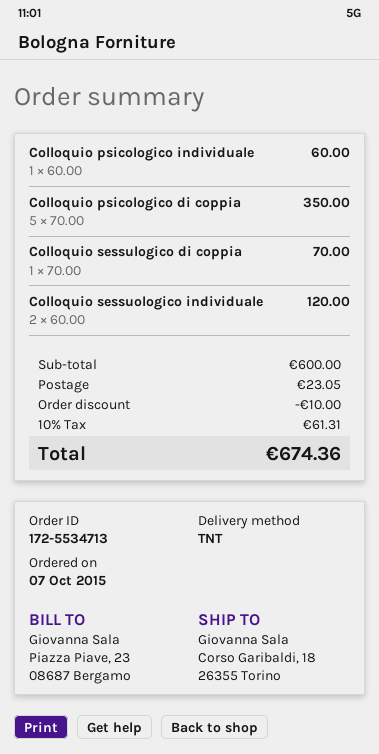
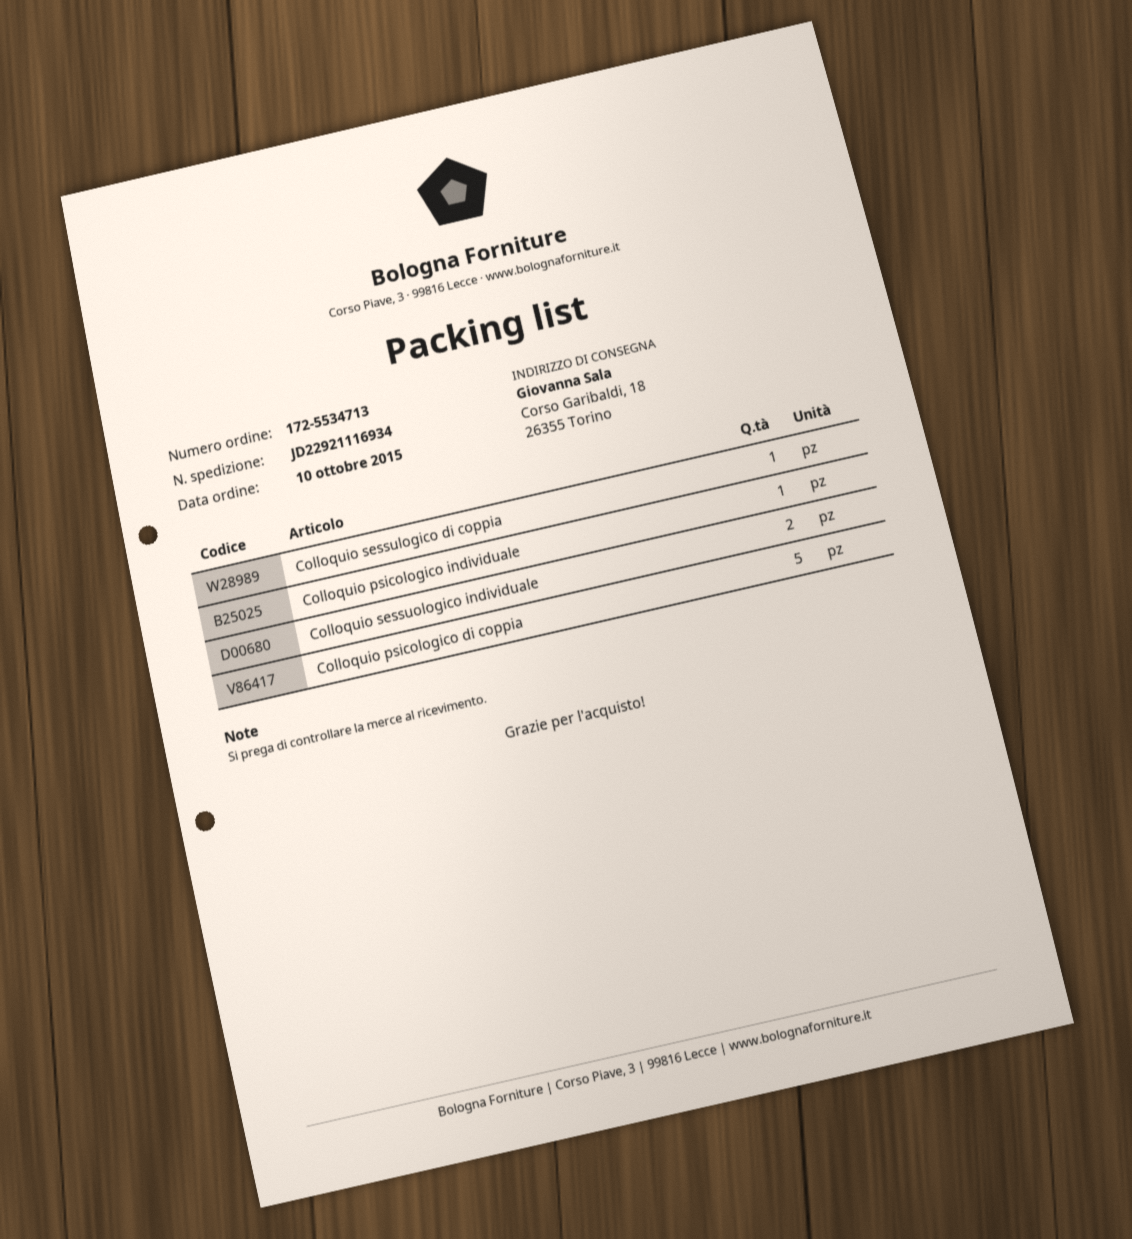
order date: 2015-10-07 -> 2015-10-10

